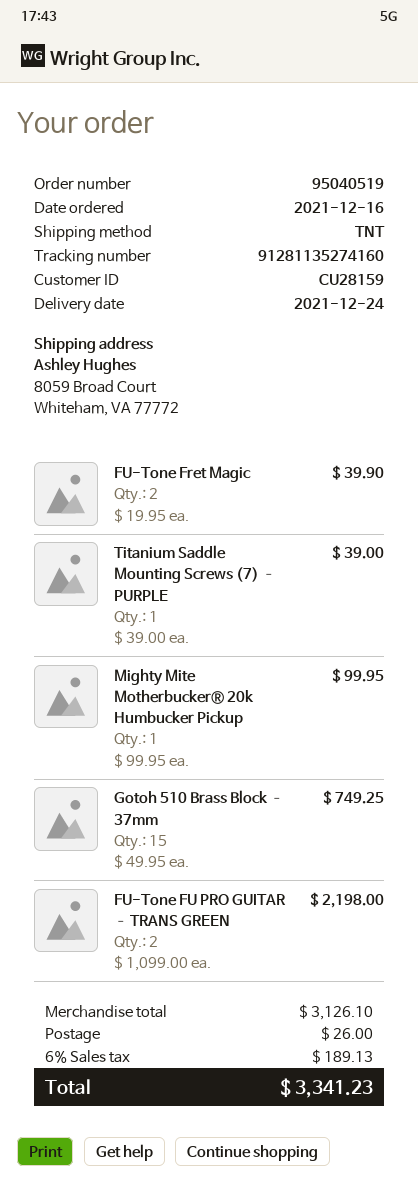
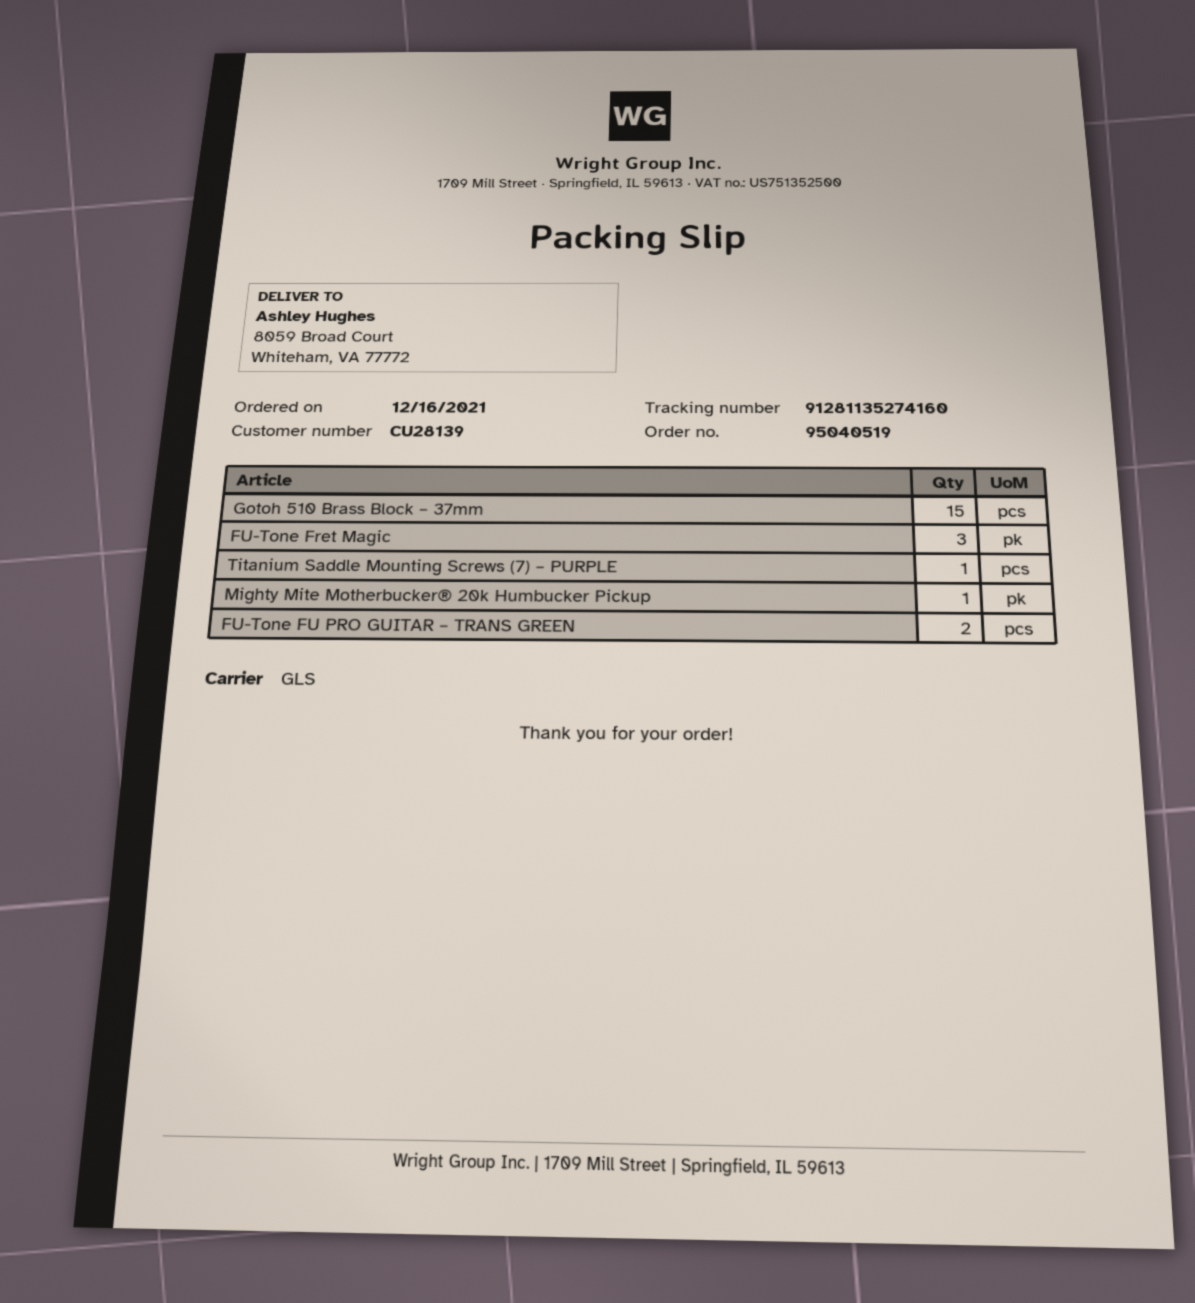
customer number: CU28159 -> CU28139
shipping method: TNT -> GLS
FU-Tone Fret Magic: 2 -> 3

